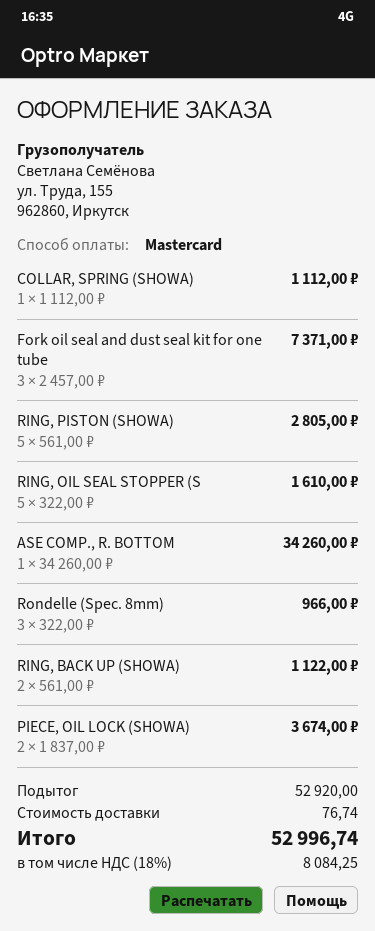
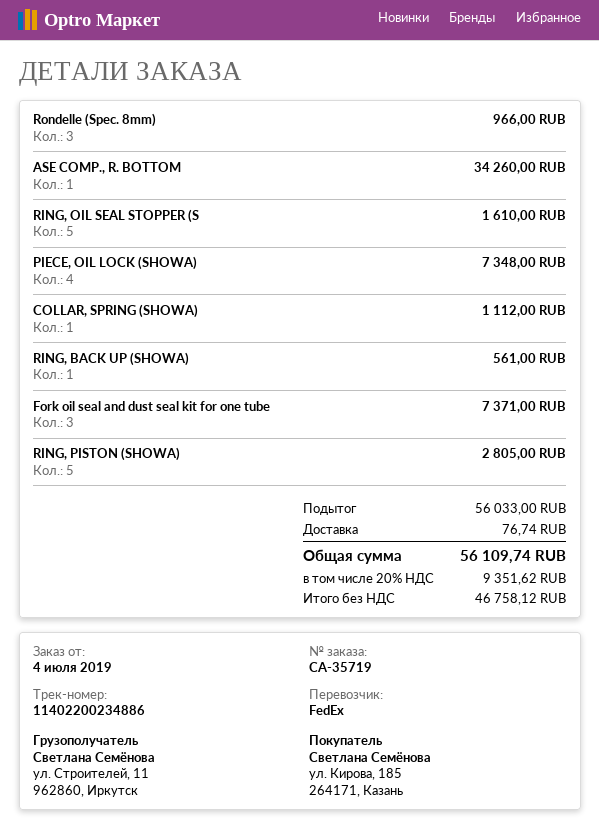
ship to: ул. Труда, 155, 962860, Иркутск -> ул. Строителей, 11, 962860, Иркутск
RING, BACK UP (SHOWA): 2 for 1122.00 -> 1 for 561.00
PIECE, OIL LOCK (SHOWA): 2 for 3674.00 -> 4 for 7348.00
subtotal: 52920.00 -> 56033.00
tax: 18% = 8084.25 -> 20% = 9351.62
total: 52996.74 -> 56109.74

